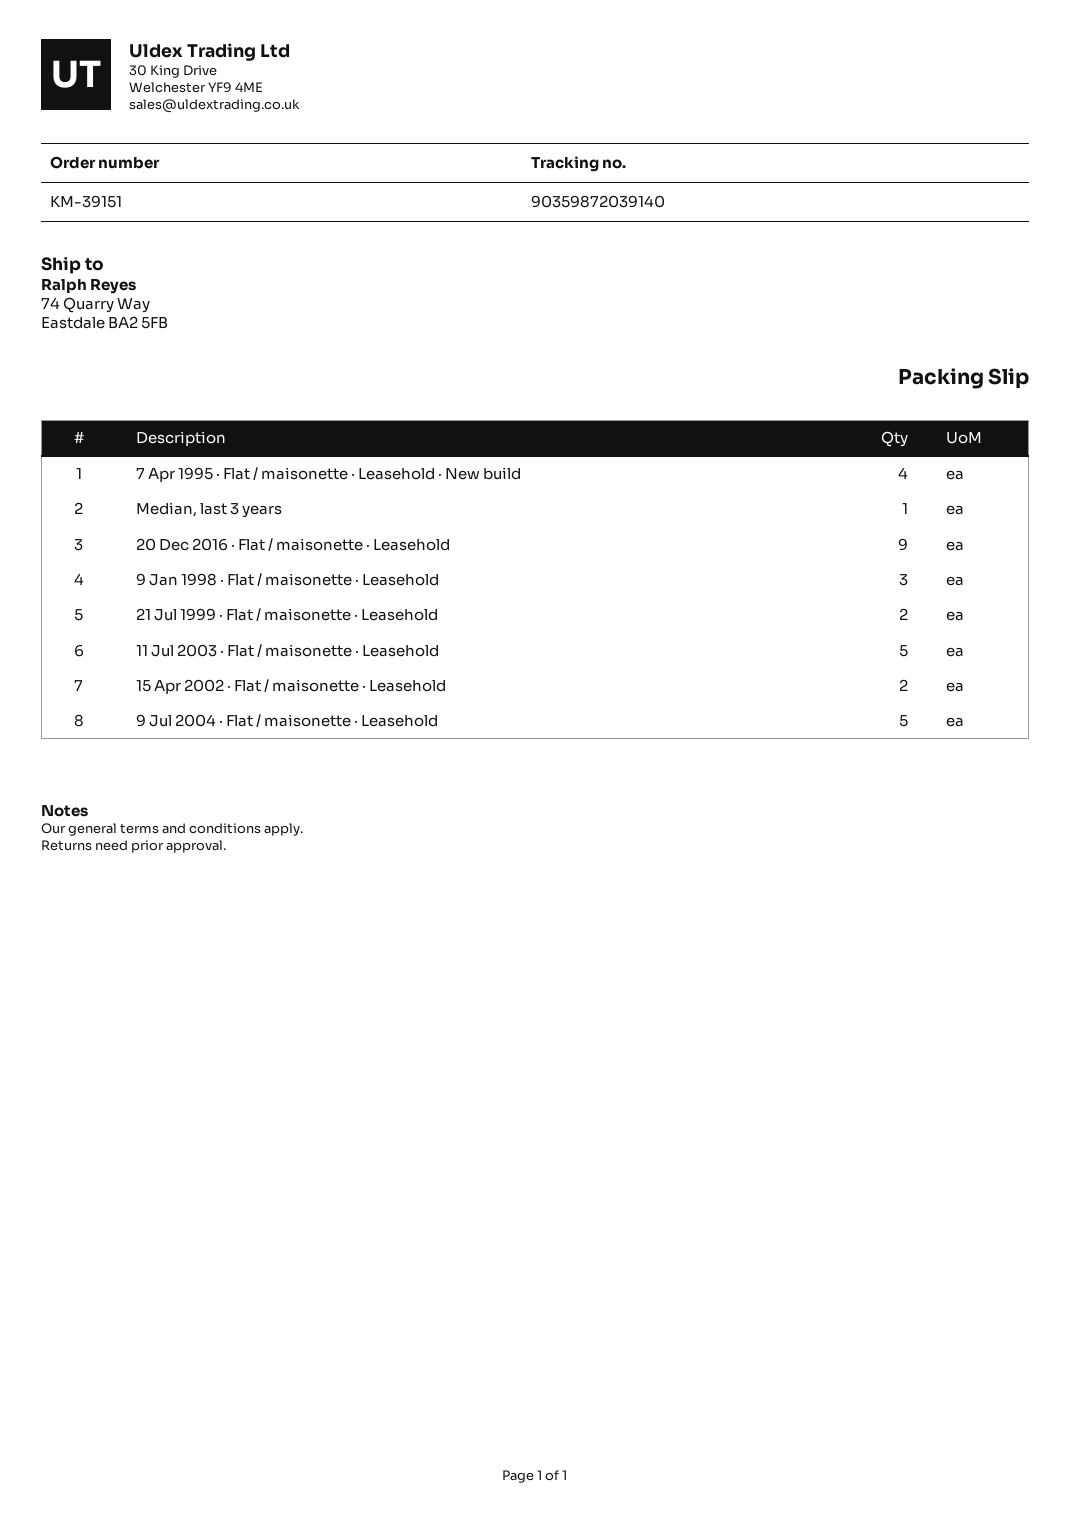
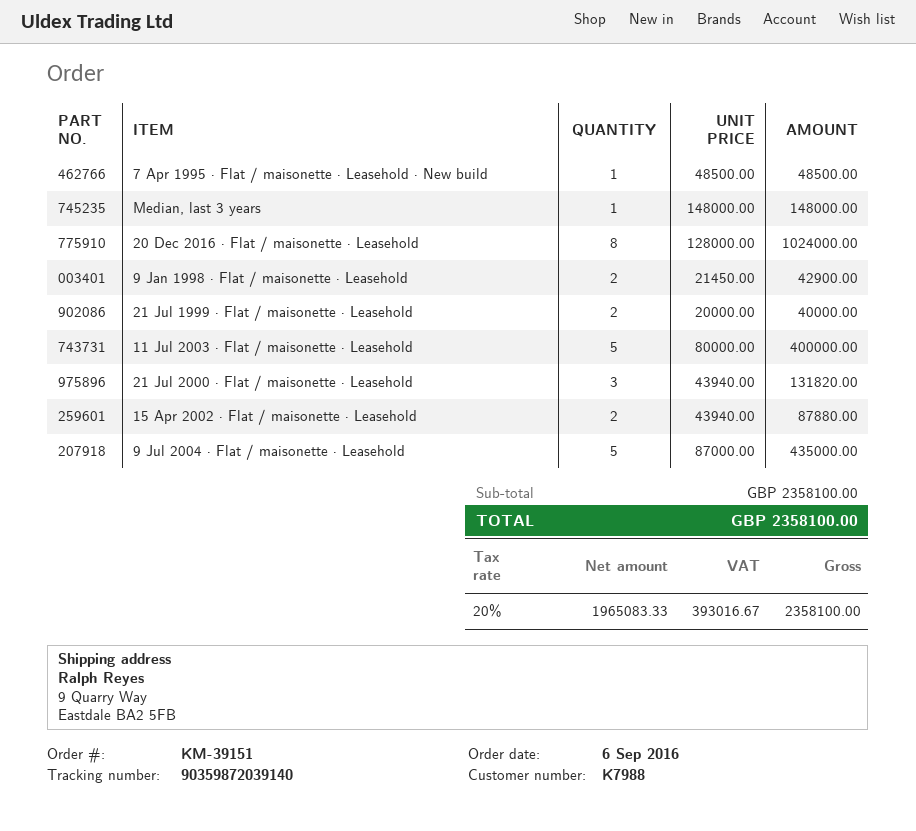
ship to: 74 Quarry Way, Eastdale BA2 5FB -> 9 Quarry Way, Eastdale BA2 5FB
7 Apr 1995 · Flat / maisonette · Leasehold · New build: 4 -> 1
20 Dec 2016 · Flat / maisonette · Leasehold: 9 -> 8
9 Jan 1998 · Flat / maisonette · Leasehold: 3 -> 2
21 Jul 2000 · Flat / maisonette · Leasehold: none -> 3

